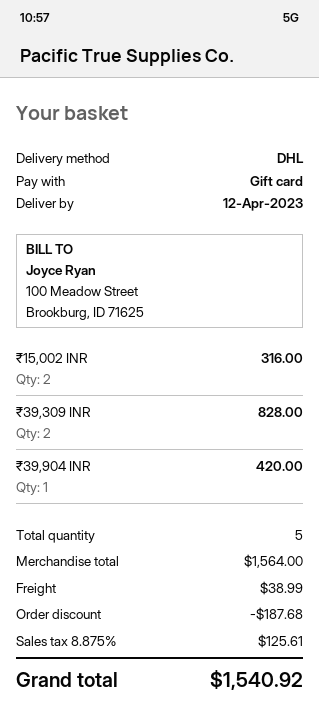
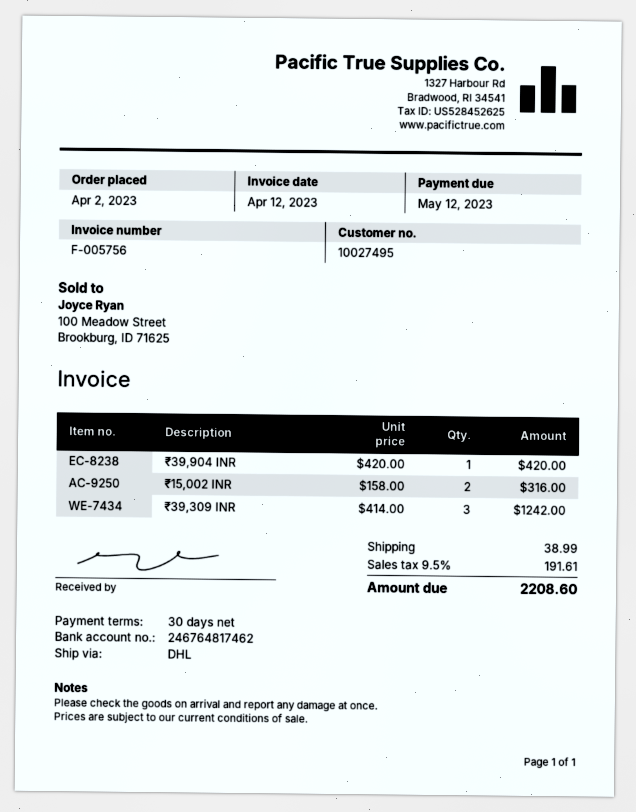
₹39,309 INR: 2 for 828.00 -> 3 for 1242.00
discount: 187.68 -> none
tax: 8.875% = 125.61 -> 9.5% = 191.61
total: 1540.92 -> 2208.60

